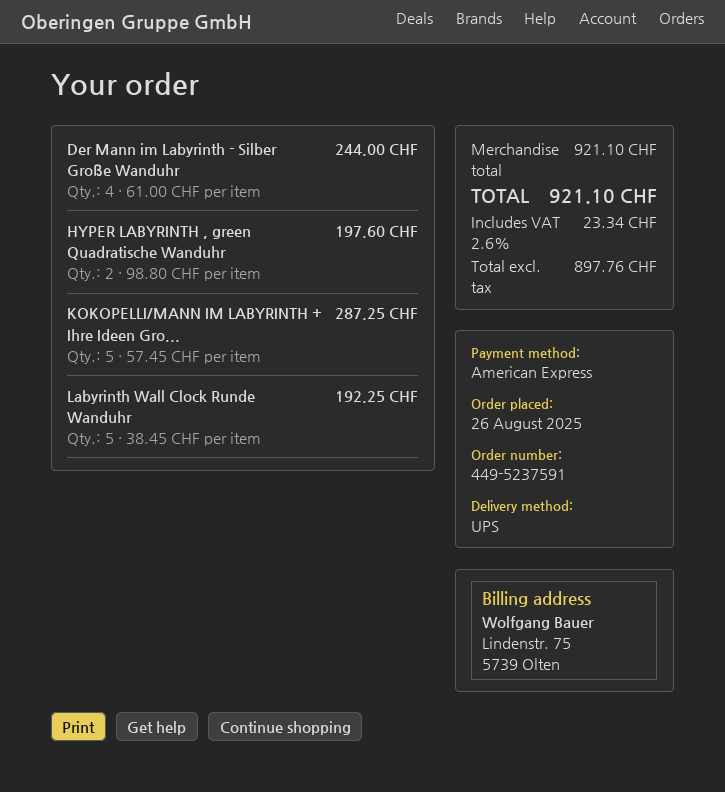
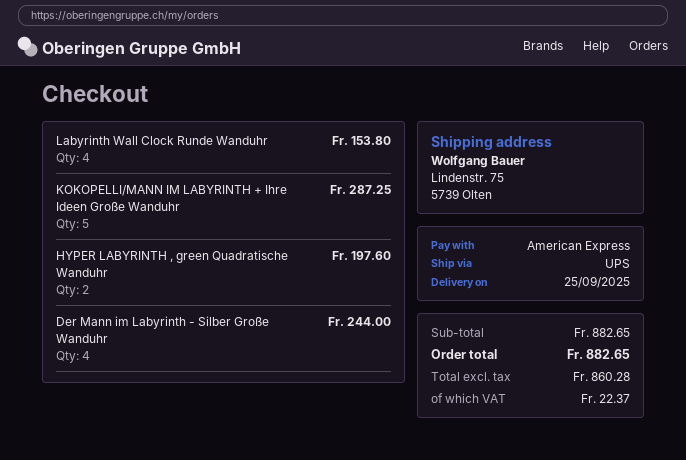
Labyrinth Wall Clock Runde Wanduhr: 5 for 192.25 -> 4 for 153.80
subtotal: 921.10 -> 882.65
net: 897.76 -> 860.28
tax: 23.34 -> 22.37
total: 921.10 -> 882.65

